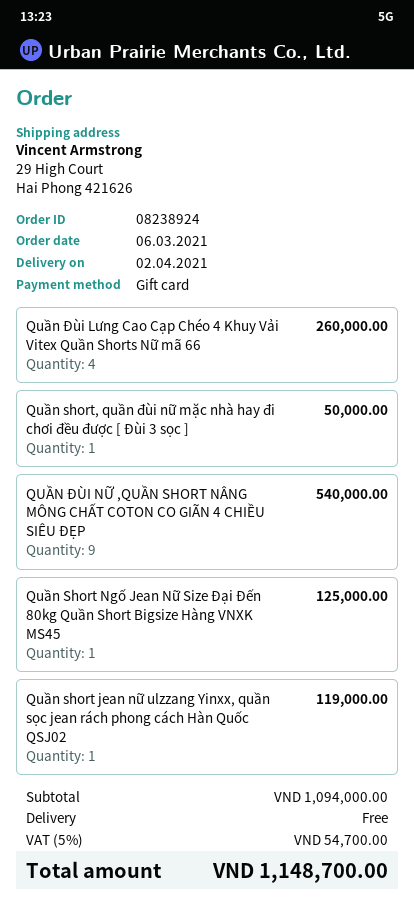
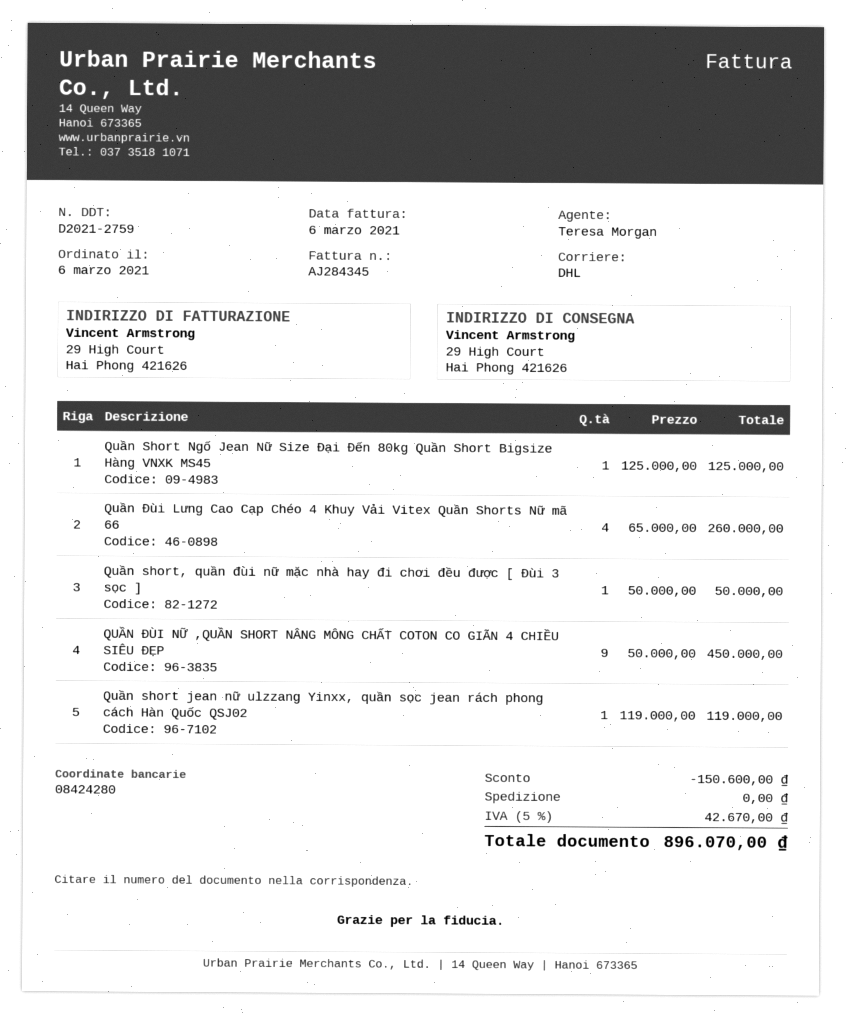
QUẦN ĐÙI NỮ ,QUẦN SHORT NÂNG MÔNG CHẤT COTON CO GIÃN 4 CHIỀU SIÊU ĐẸP: 9 for 540000.00 -> 9 for 450000.00
discount: none -> 150600.00
tax: 5% = 54700.00 -> 5% = 42670.00
total: 1148700.00 -> 896070.00

